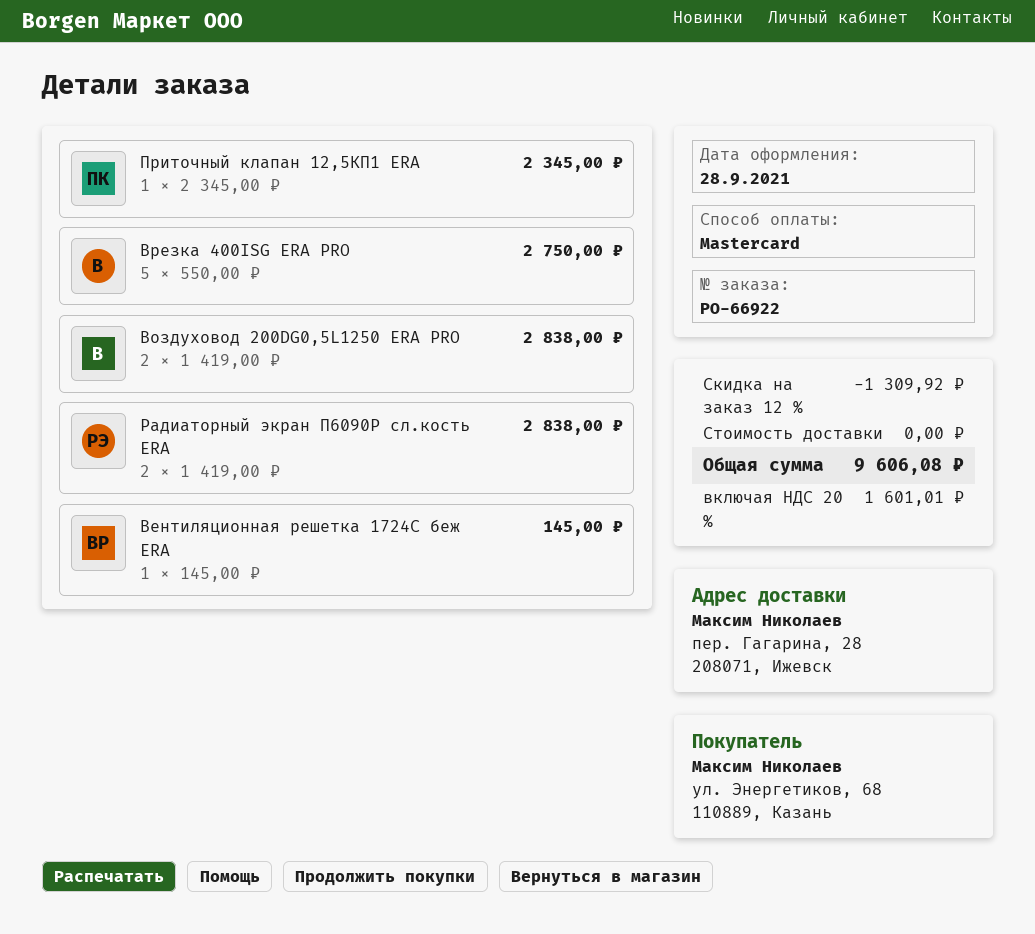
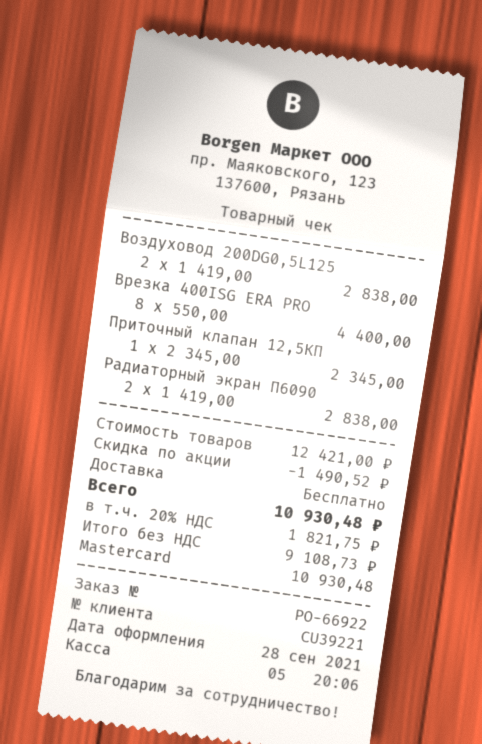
Врезка 400ISG ERA PRO: 5 x 550.00 = 2750.00 -> 8 x 550.00 = 4400.00
Вентиляционная решетка 1724С беж ERA: 1 x 145.00 = 145.00 -> none
discount: 1309.92 -> 1490.52
tax: 20% = 1601.01 -> 20% = 1821.75
total: 9606.08 -> 10930.48

